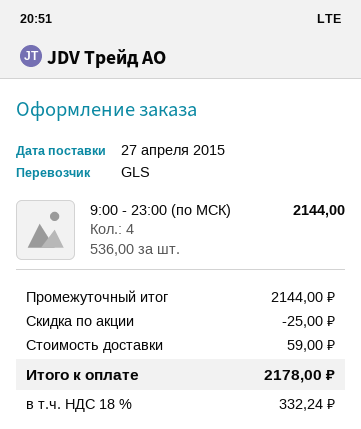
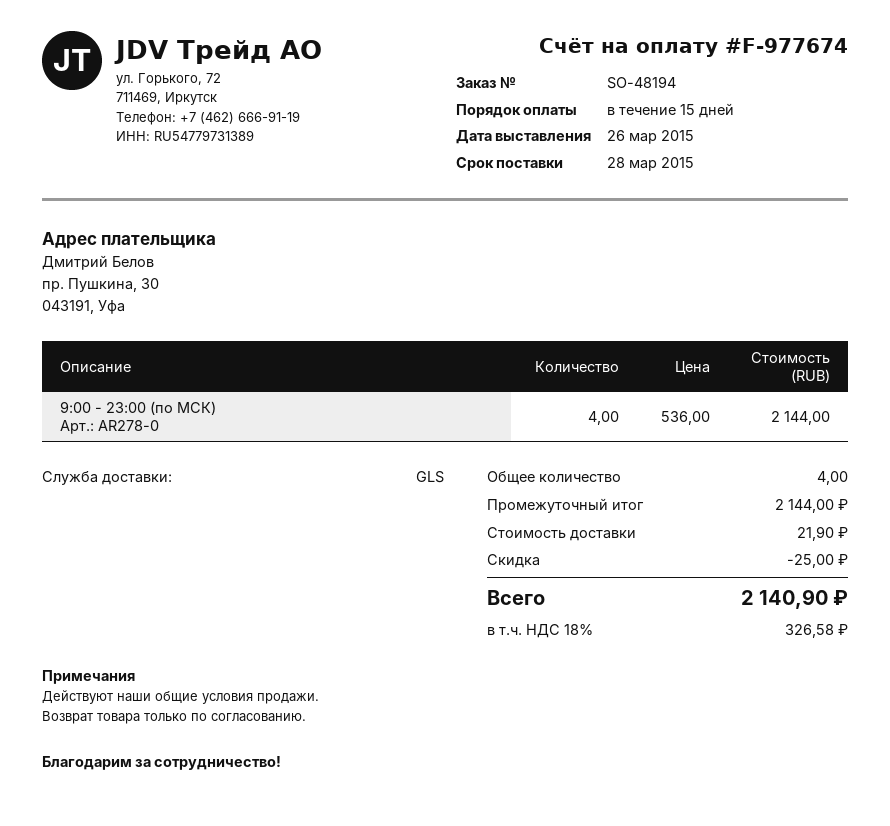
delivery date: 2015-04-27 -> 2015-03-28
shipping: 59.00 -> 21.90
tax: 18% = 332.24 -> 18% = 326.58
total: 2178.00 -> 2140.90

